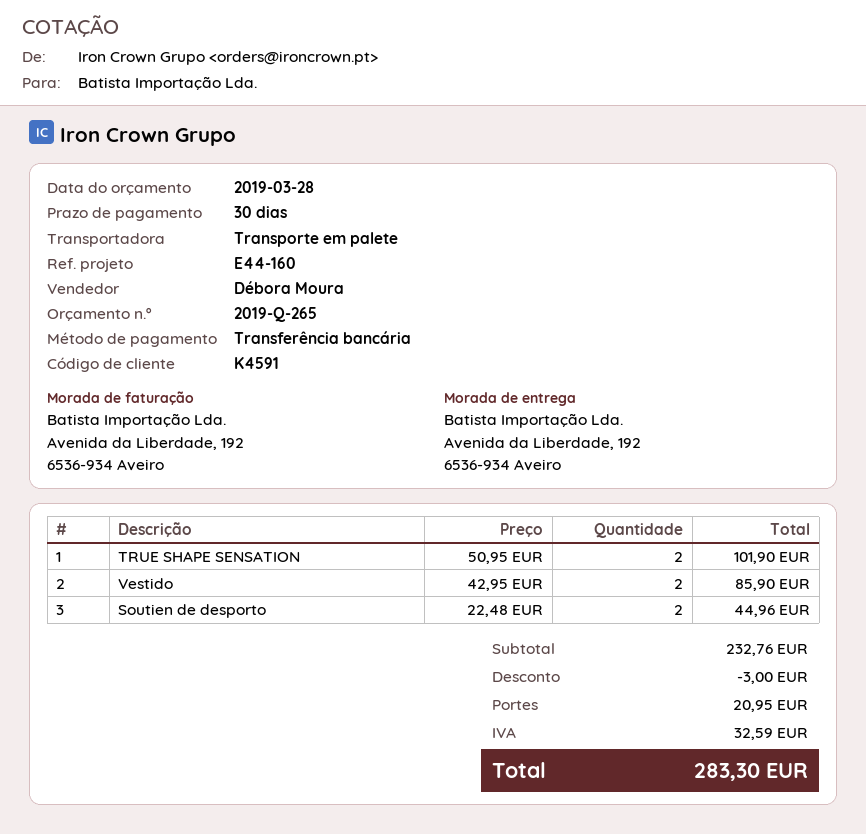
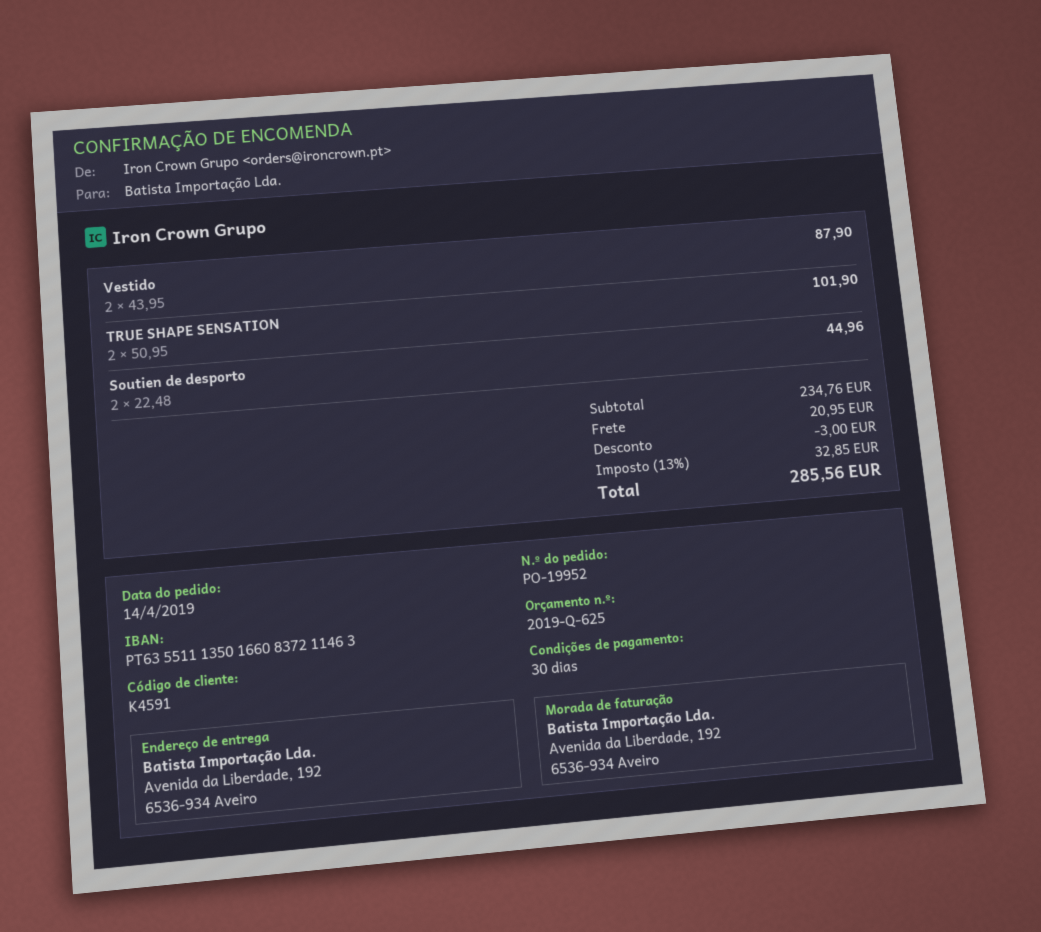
quote number: 2019-Q-265 -> 2019-Q-625
Vestido: 2 x 42.95 = 85.90 -> 2 x 43.95 = 87.90
subtotal: 232.76 -> 234.76
tax: 32.59 -> 32.85
total: 283.30 -> 285.56

